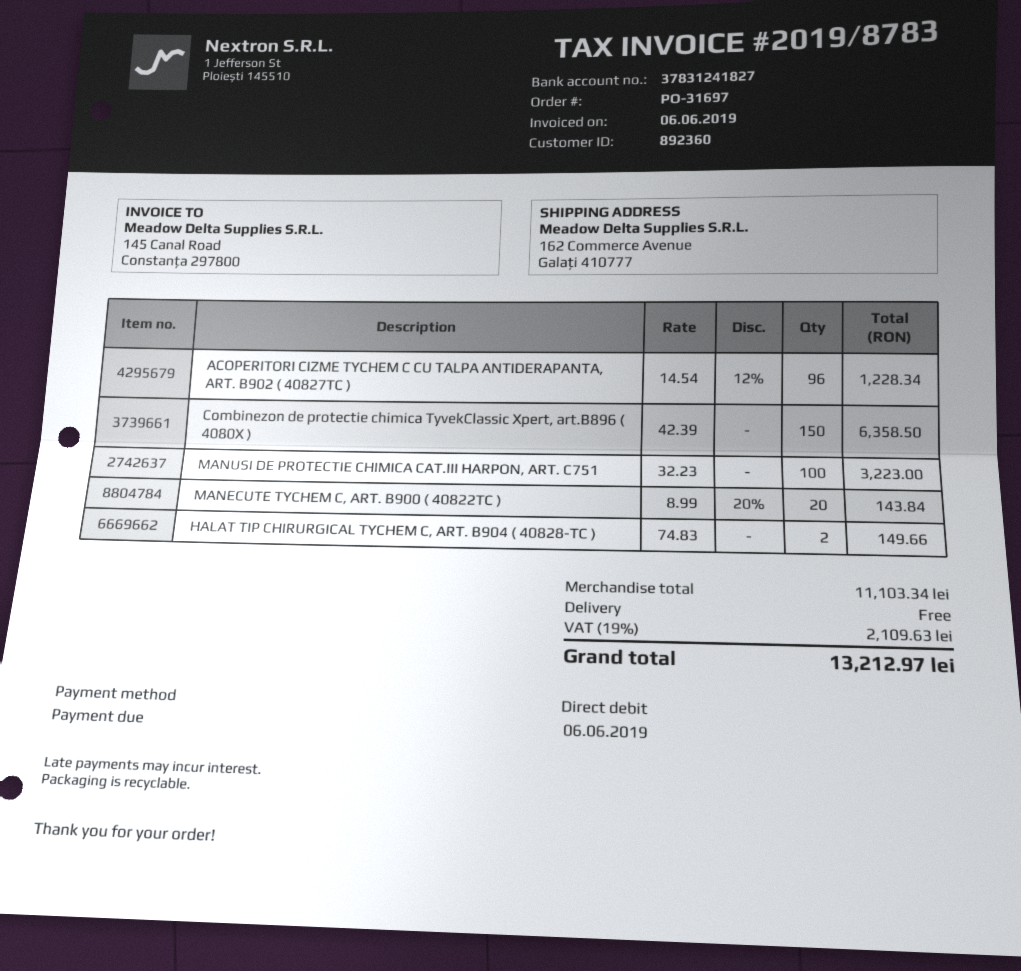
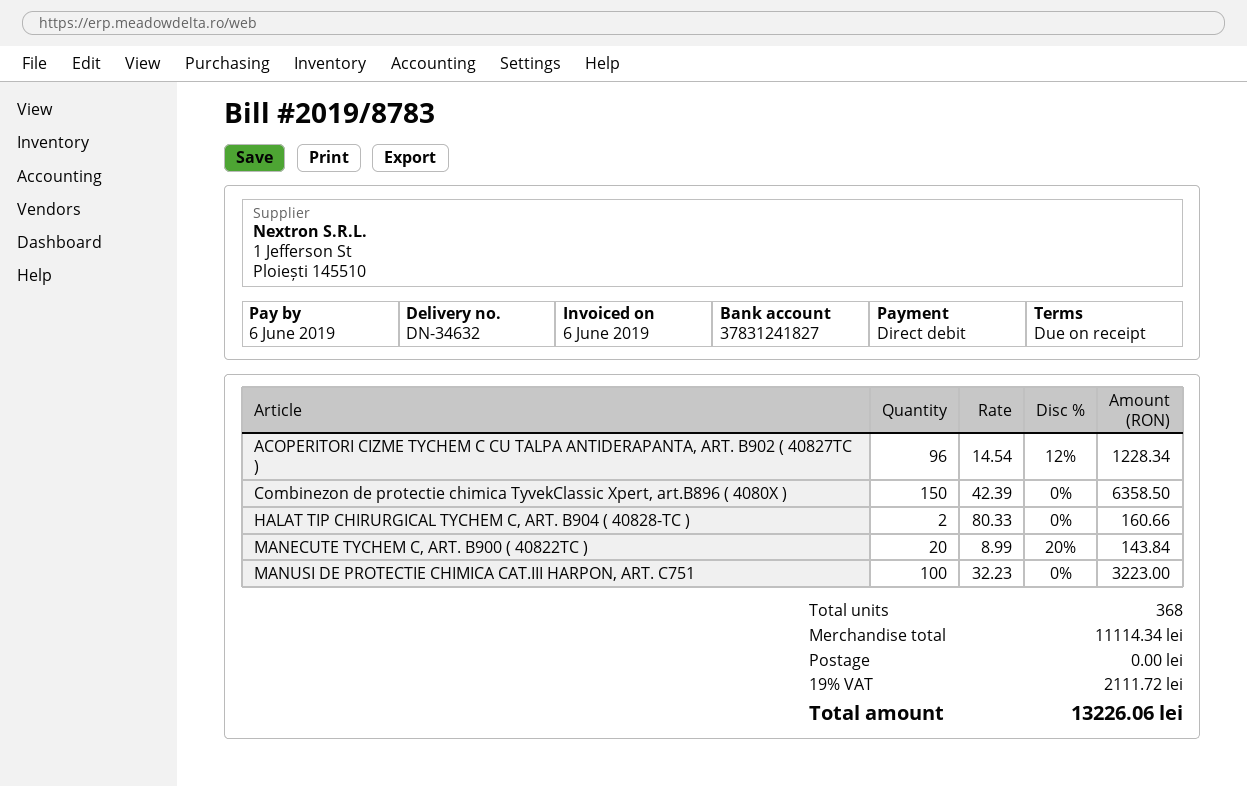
HALAT TIP CHIRURGICAL TYCHEM C, ART. B904 ( 40828-TC ): 2 x 74.83 = 149.66 -> 2 x 80.33 = 160.66
subtotal: 11103.34 -> 11114.34
tax: 19% = 2109.63 -> 19% = 2111.72
total: 13212.97 -> 13226.06

